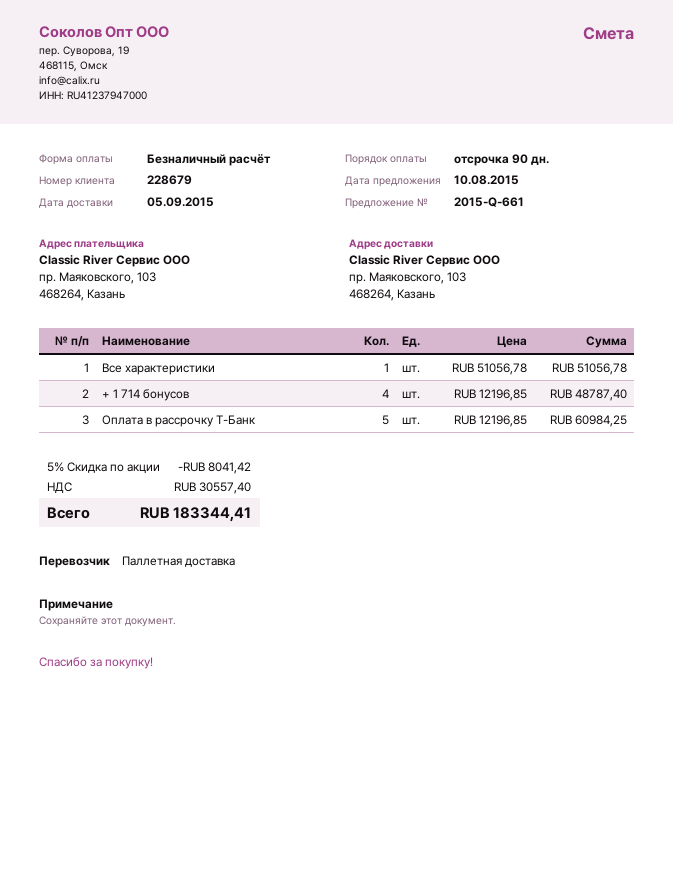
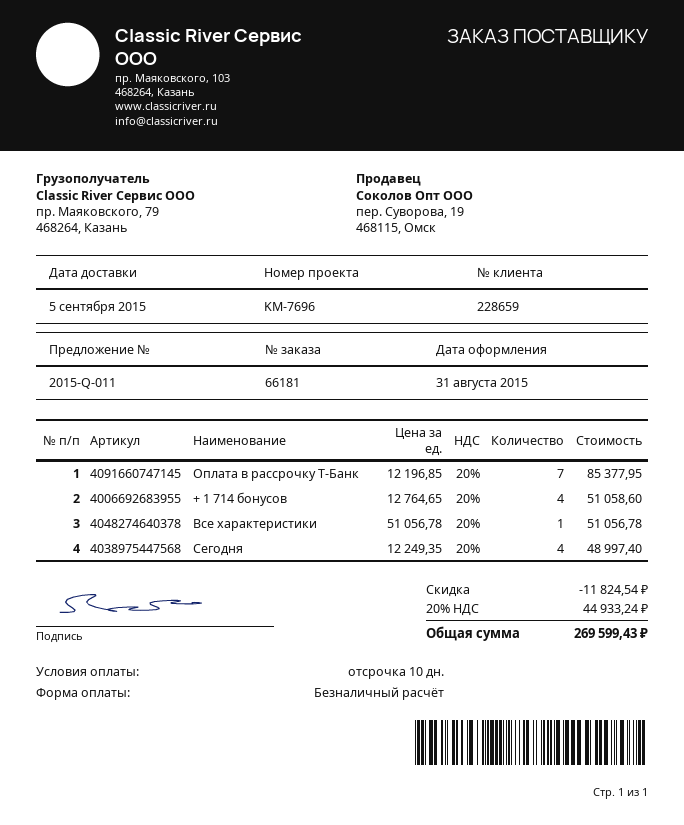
quote number: 2015-Q-661 -> 2015-Q-011
payment terms: 90 days -> 10 days
customer number: 228679 -> 228659
ship to: пр. Маяковского, 103, 468264, Казань -> пр. Маяковского, 79, 468264, Казань
+ 1 714 бонусов: 4 x 12196.85 = 48787.40 -> 4 x 12764.65 = 51058.60
Оплата в рассрочку Т-Банк: 5 x 12196.85 = 60984.25 -> 7 x 12196.85 = 85377.95
Сегодня: none -> 4 x 12249.35 = 48997.40
discount: 8041.42 -> 11824.54
tax: 30557.40 -> 44933.24
total: 183344.41 -> 269599.43

